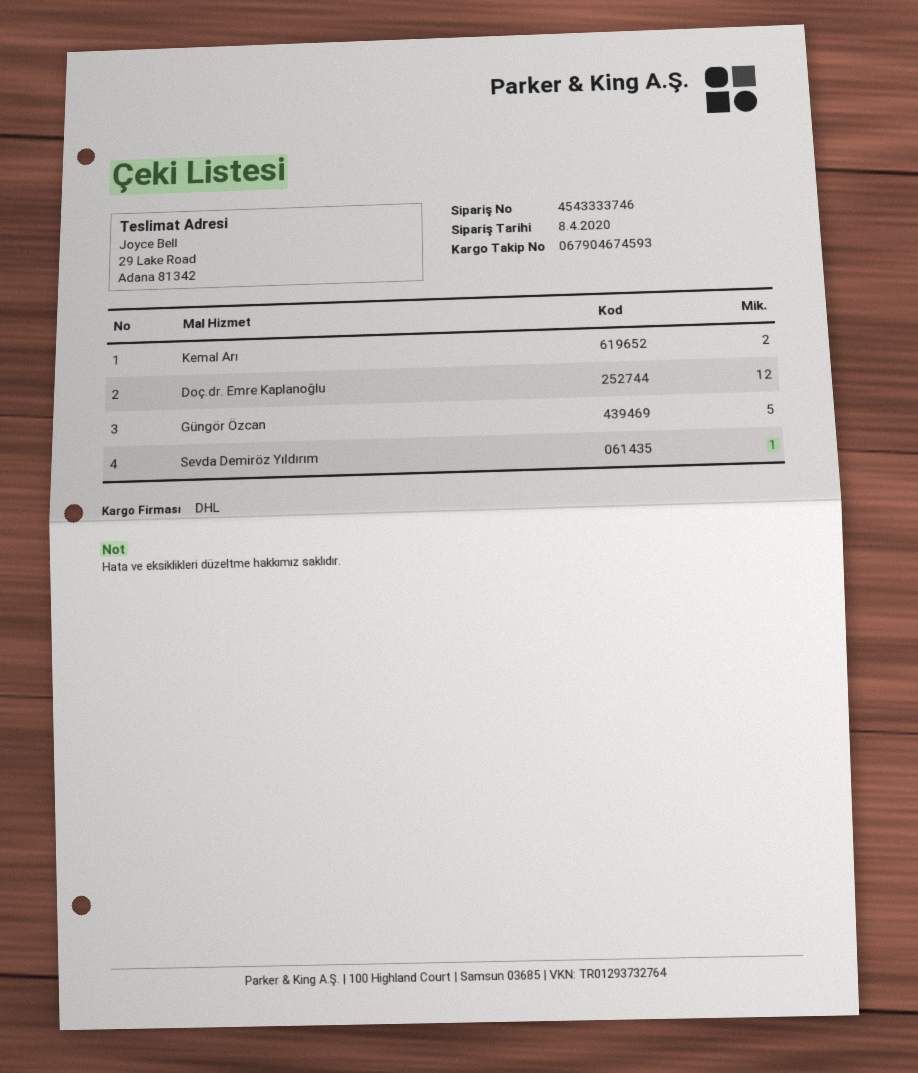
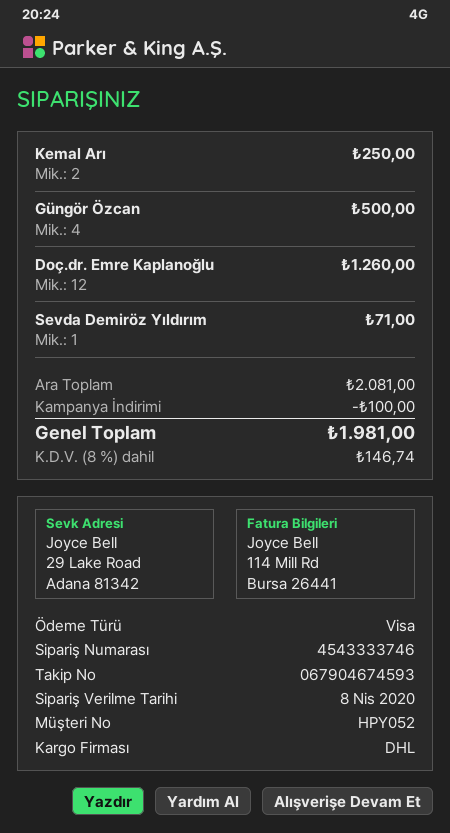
Güngör Özcan: 5 -> 4

